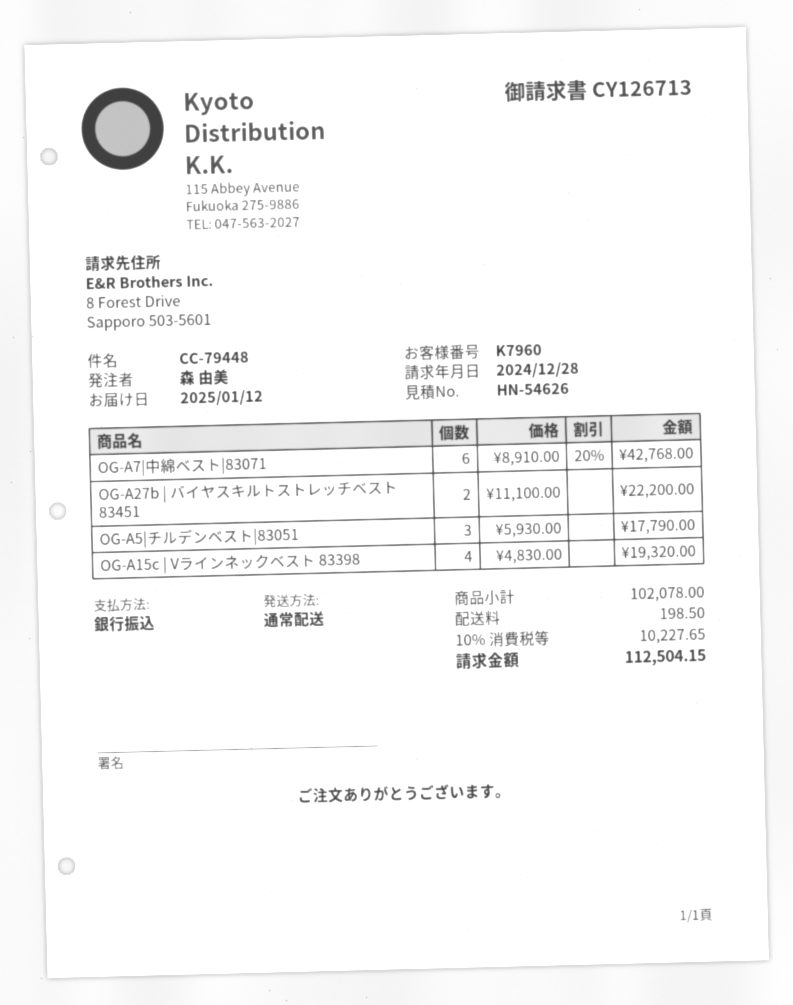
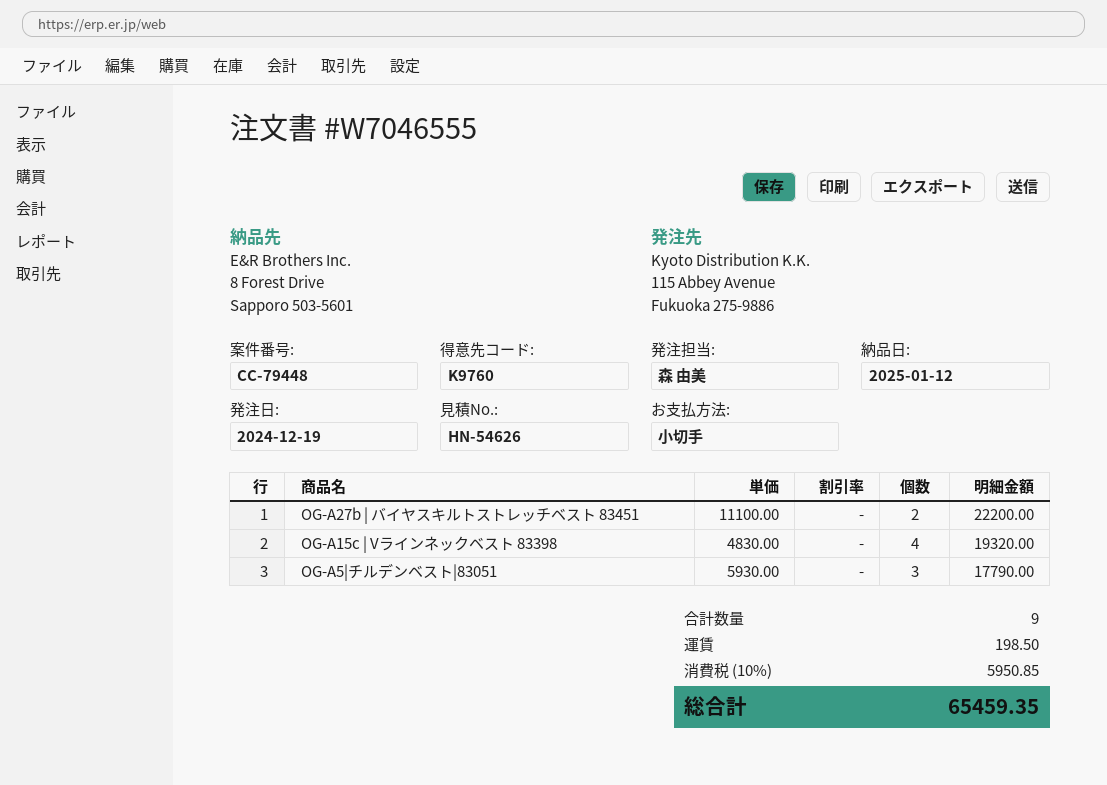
customer number: K7960 -> K9760
payment method: bank transfer -> cheque
OG-A7|中綿ベスト|83071: 6 x 8910.00 - 20% = 42768.00 -> none
tax: 10% = 10227.65 -> 10% = 5950.85
total: 112504.15 -> 65459.35

